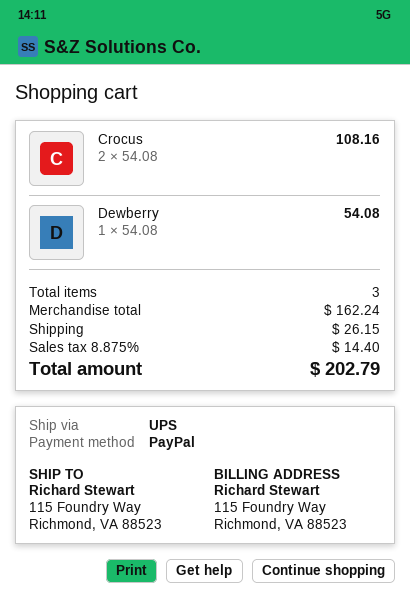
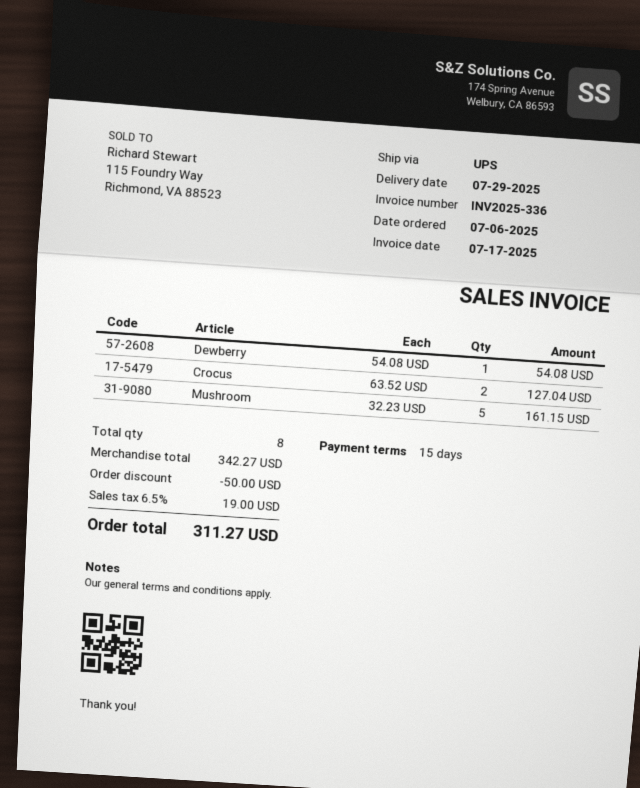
Crocus: 2 x 54.08 = 108.16 -> 2 x 63.52 = 127.04
Mushroom: none -> 5 x 32.23 = 161.15
total quantity: 3 -> 8
subtotal: 162.24 -> 342.27
discount: none -> 50.00
shipping: 26.15 -> none
tax: 8.875% = 14.40 -> 6.5% = 19.00
total: 202.79 -> 311.27

